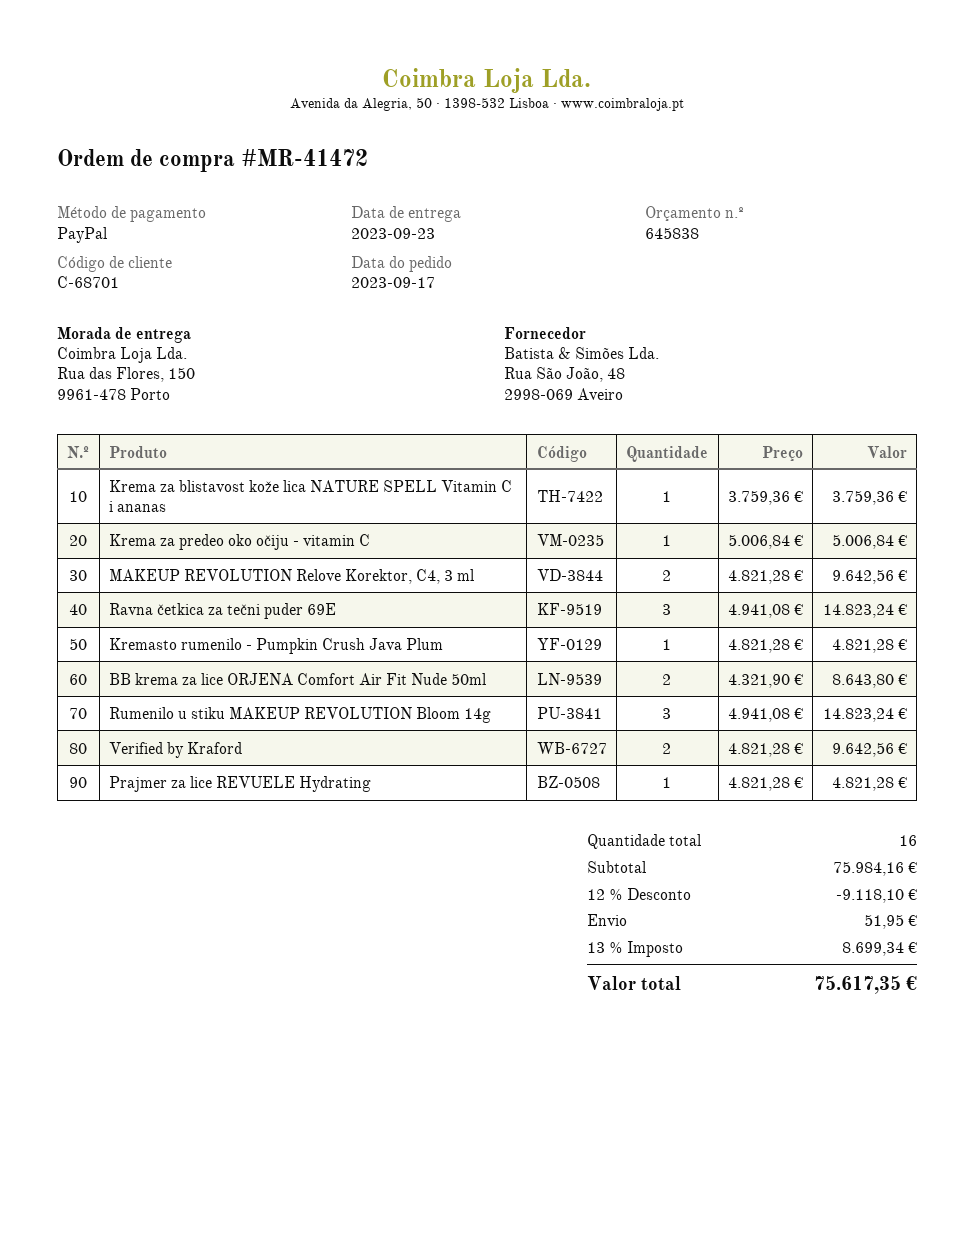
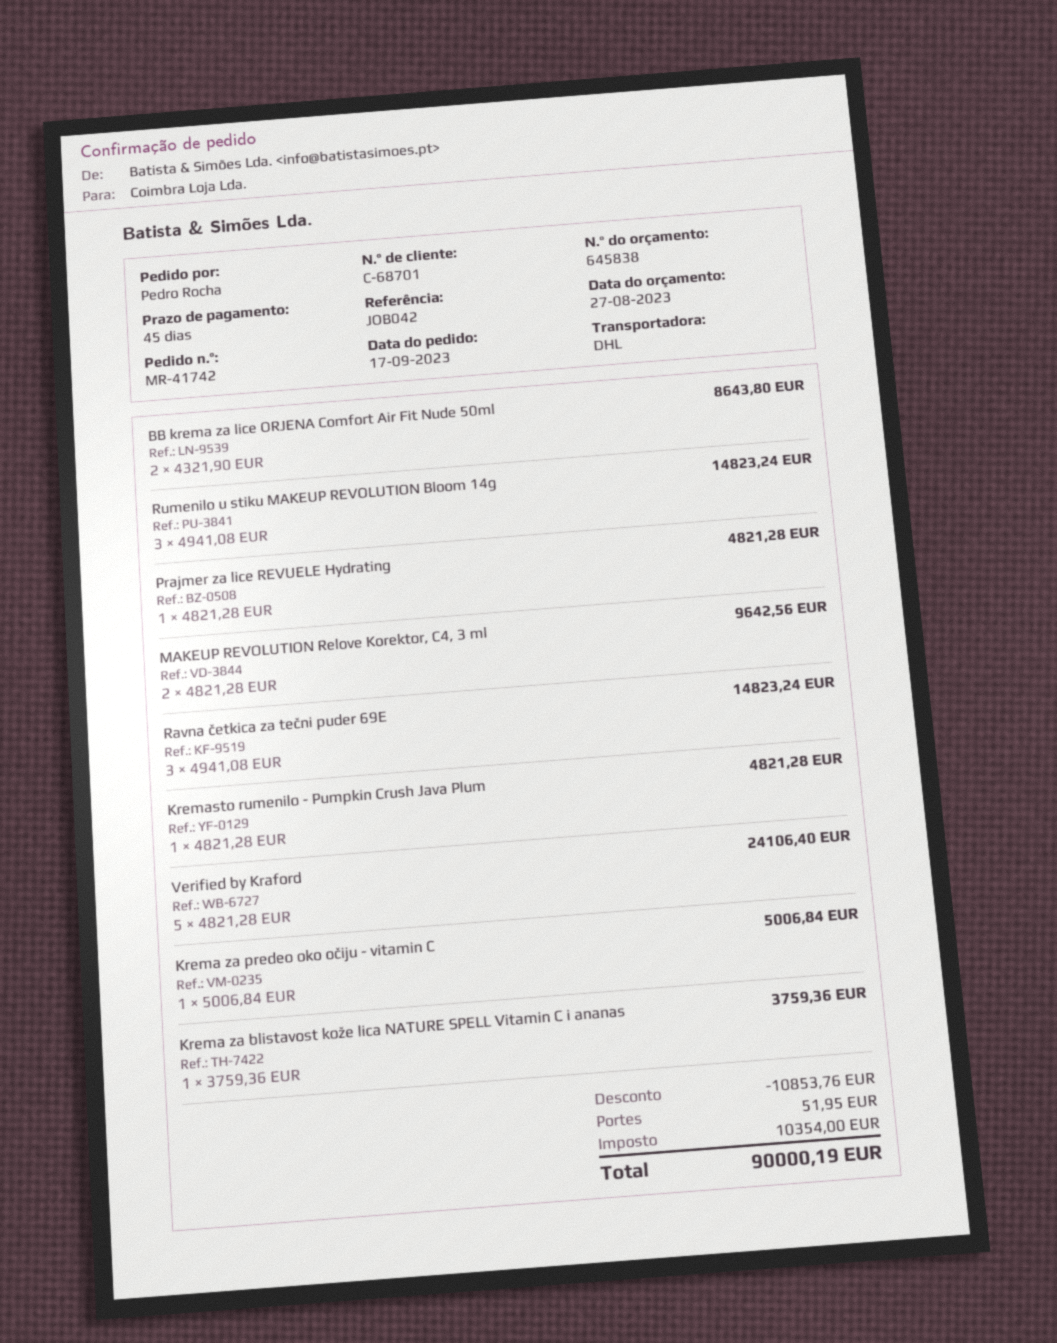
order number: MR-41472 -> MR-41742
Verified by Kraford: 2 x 4821.28 = 9642.56 -> 5 x 4821.28 = 24106.40
discount: 9118.10 -> 10853.76
tax: 8699.34 -> 10354.00
total: 75617.35 -> 90000.19

